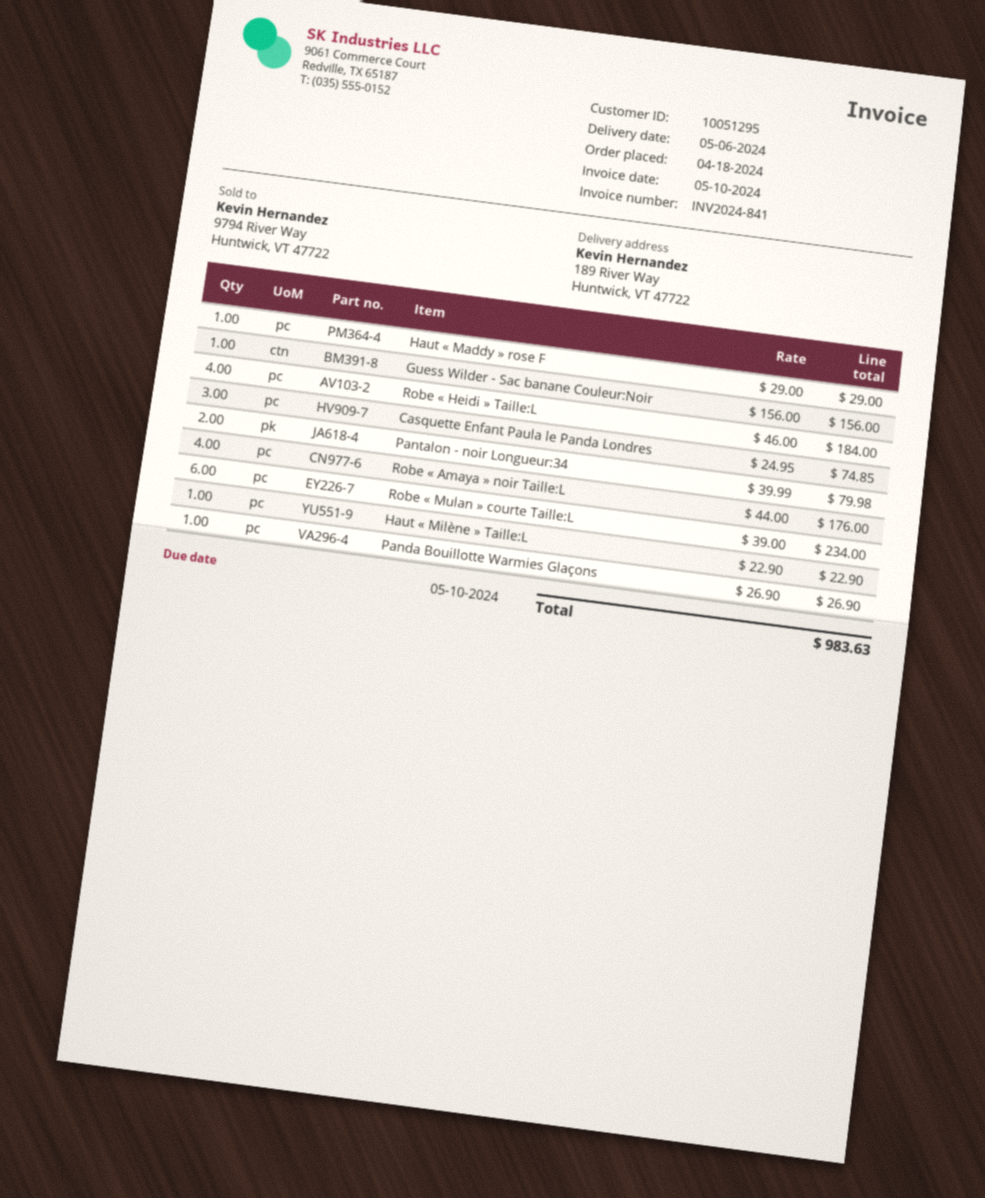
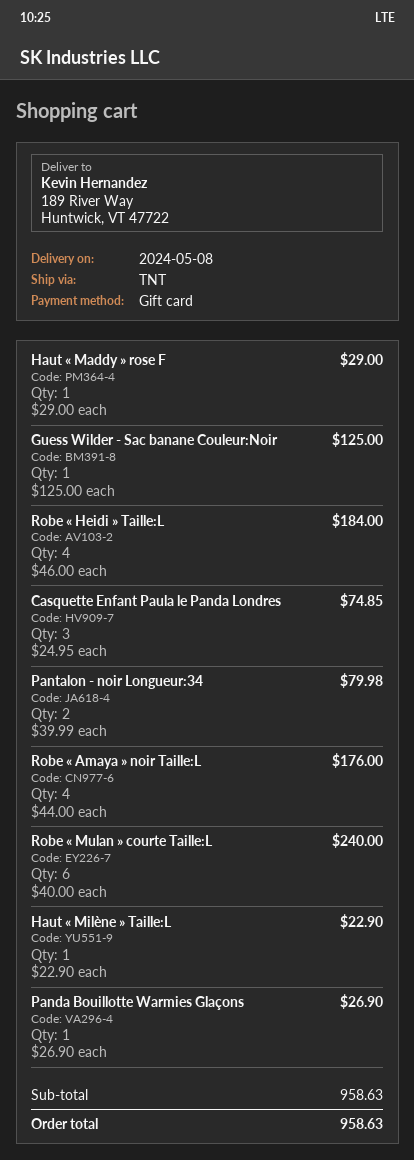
delivery date: 2024-05-06 -> 2024-05-08
Guess Wilder - Sac banane Couleur:Noir: 1 x 156.00 = 156.00 -> 1 x 125.00 = 125.00
Robe « Mulan » courte Taille:L: 6 x 39.00 = 234.00 -> 6 x 40.00 = 240.00
total: 983.63 -> 958.63

